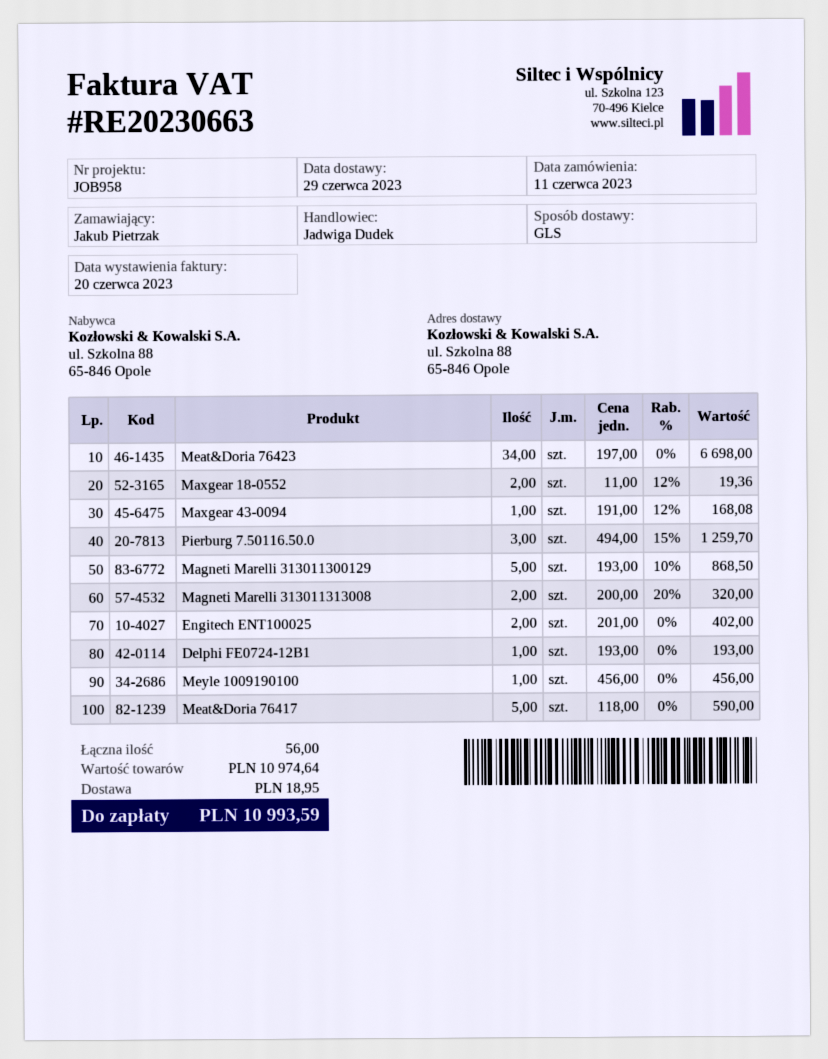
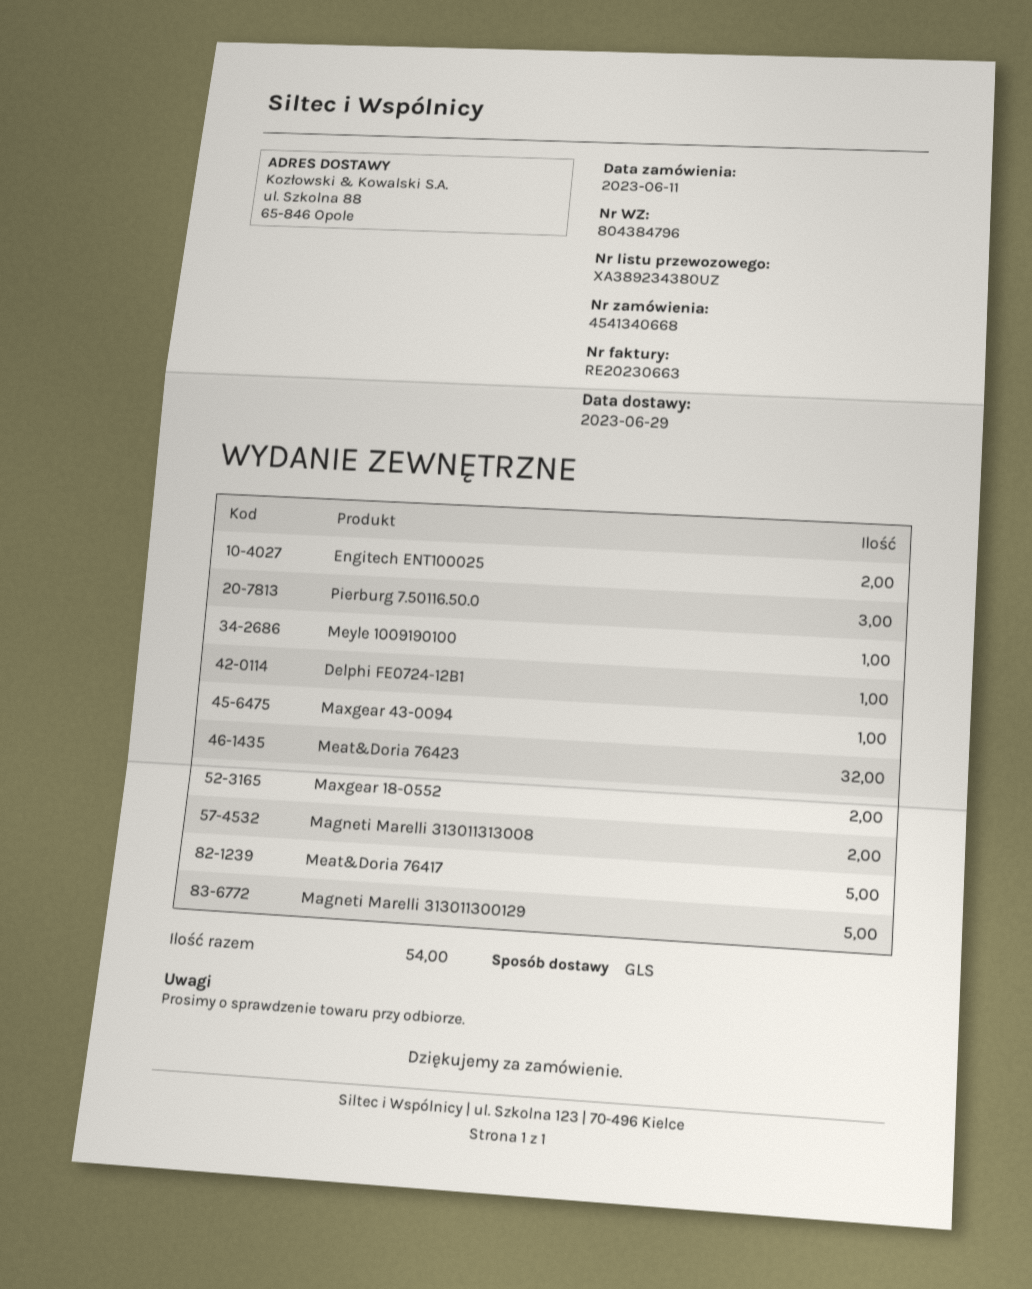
Meat&Doria 76423: 34 -> 32
total quantity: 56 -> 54

